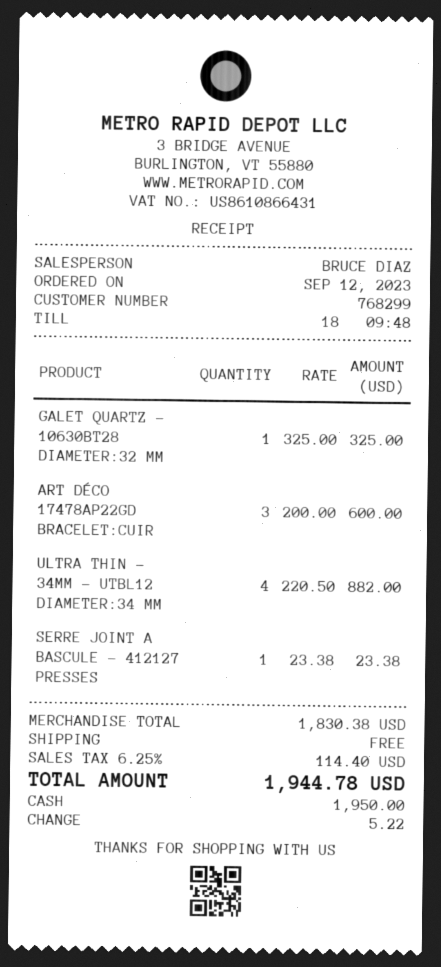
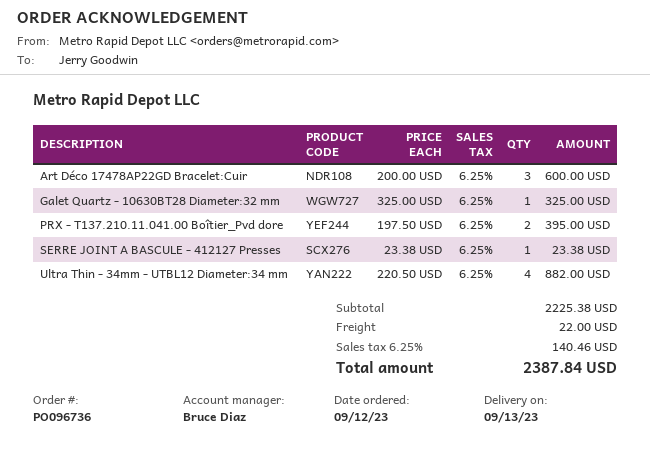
PRX - T137.210.11.041.00 Boîtier_Pvd dore: none -> 2 x 197.50 = 395.00
subtotal: 1830.38 -> 2225.38
shipping: 0.00 -> 22.00
tax: 6.25% = 114.40 -> 6.25% = 140.46
total: 1944.78 -> 2387.84

